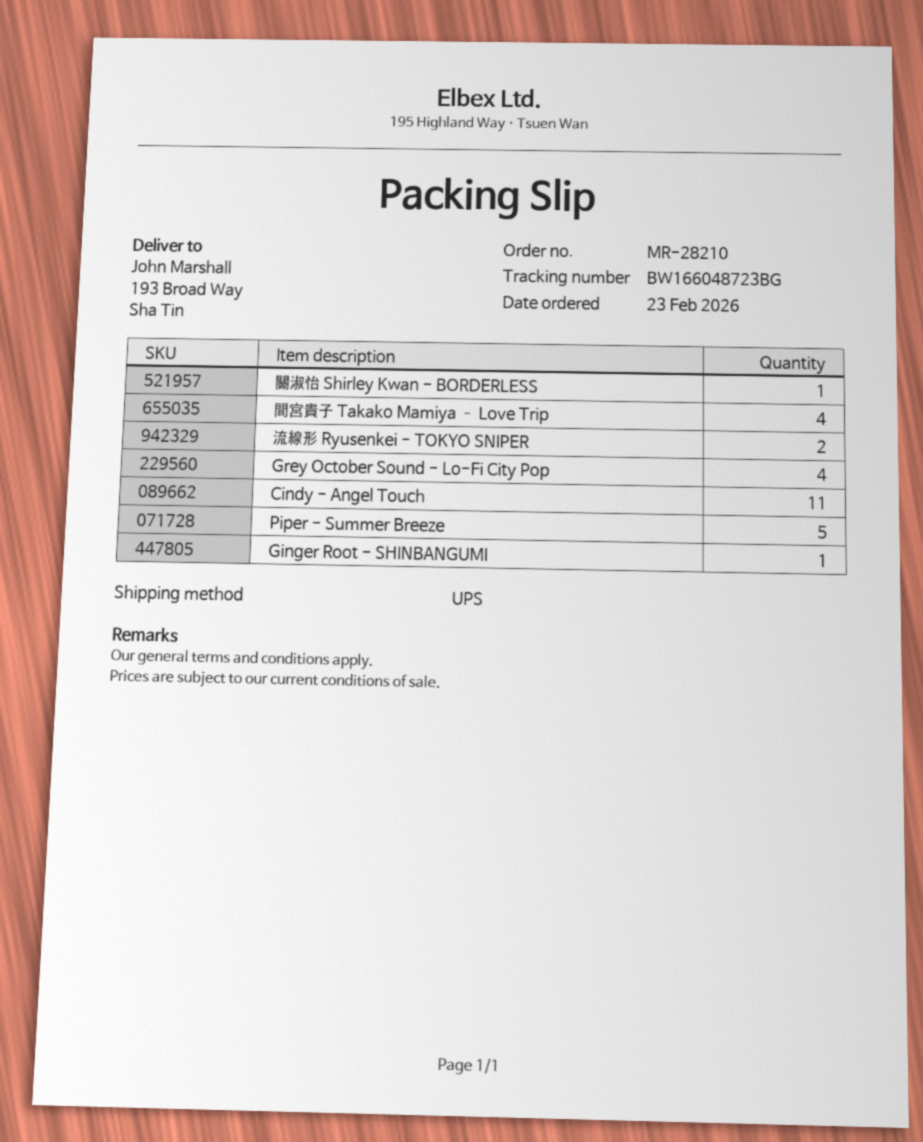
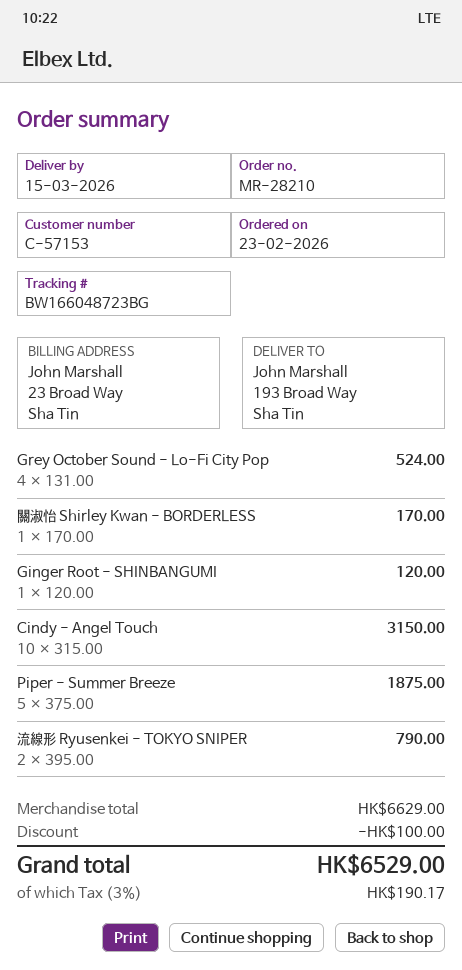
間宮貴子 Takako Mamiya – Love Trip: 4 -> none
Cindy - Angel Touch: 11 -> 10

